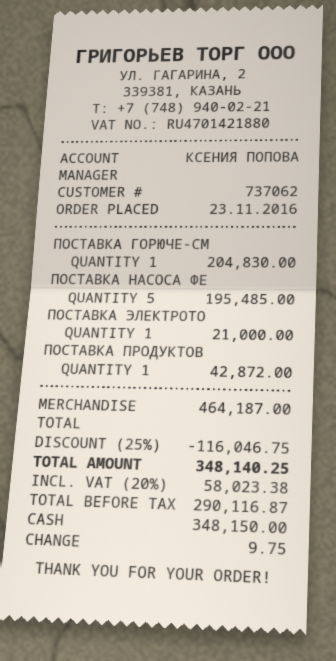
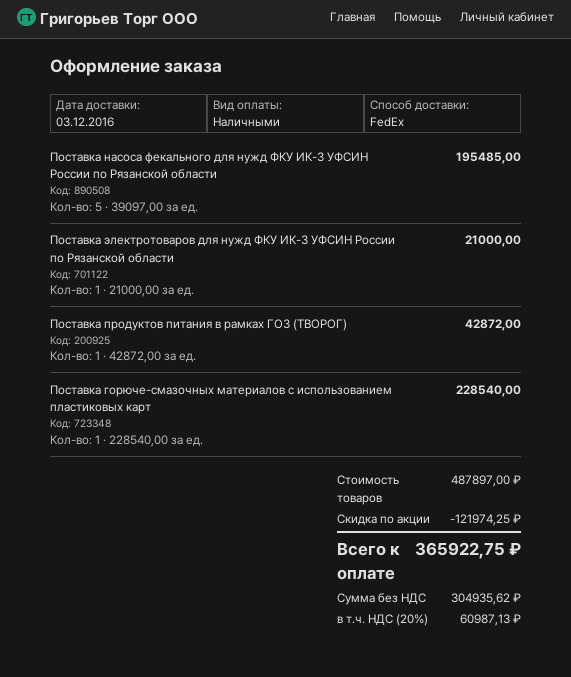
ПОСТАВКА ГОРЮЧЕ-СМ: 1 for 204830.00 -> 1 for 228540.00
subtotal: 464187.00 -> 487897.00
discount: 116046.75 -> 121974.25
net: 290116.87 -> 304935.62
tax: 20% = 58023.38 -> 20% = 60987.13
total: 348140.25 -> 365922.75

